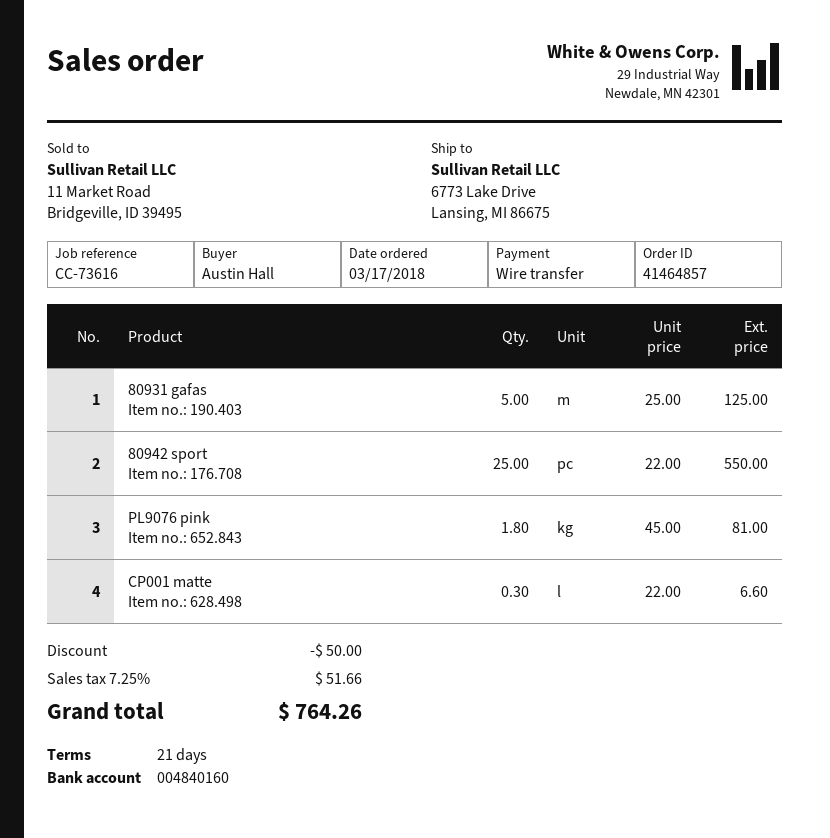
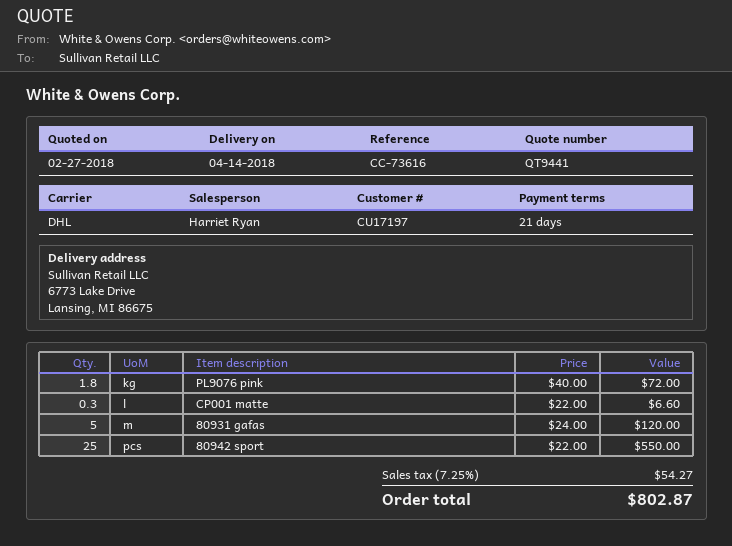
80931 gafas: 5 x 25.00 = 125.00 -> 5 x 24.00 = 120.00
PL9076 pink: 1.8 x 45.00 = 81.00 -> 1.8 x 40.00 = 72.00
discount: 50.00 -> none
tax: 7.25% = 51.66 -> 7.25% = 54.27
total: 764.26 -> 802.87

